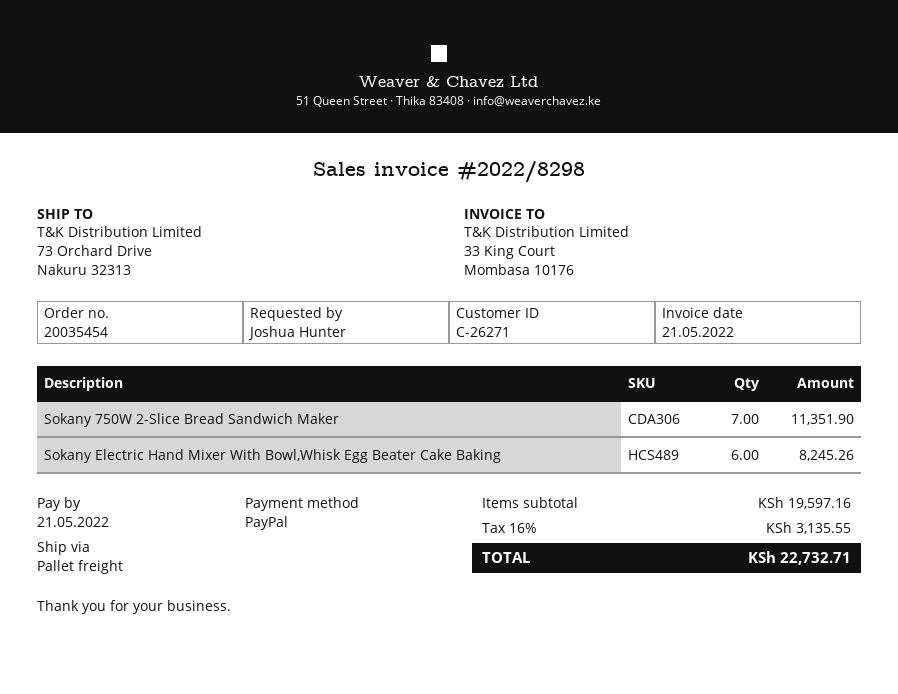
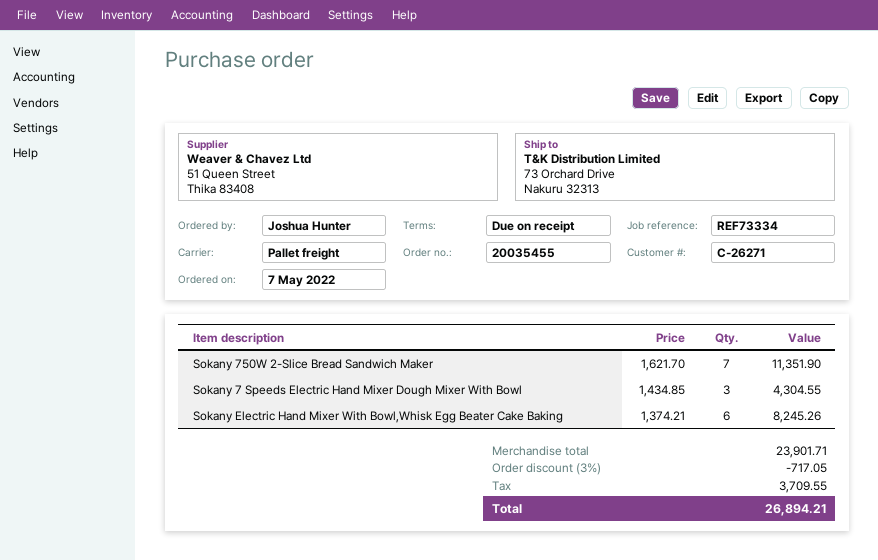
order number: 20035454 -> 20035455
Sokany 7 Speeds Electric Hand Mixer Dough Mixer With Bowl: none -> 3 for 4304.55
subtotal: 19597.16 -> 23901.71
discount: none -> 3% = 717.05
tax: 3135.55 -> 3709.55
total: 22732.71 -> 26894.21

